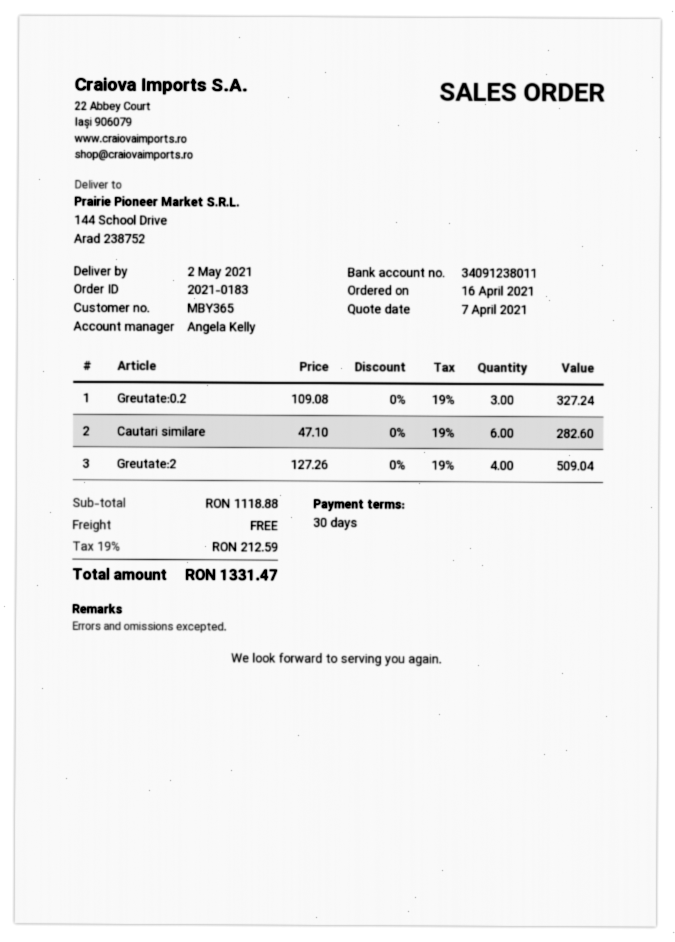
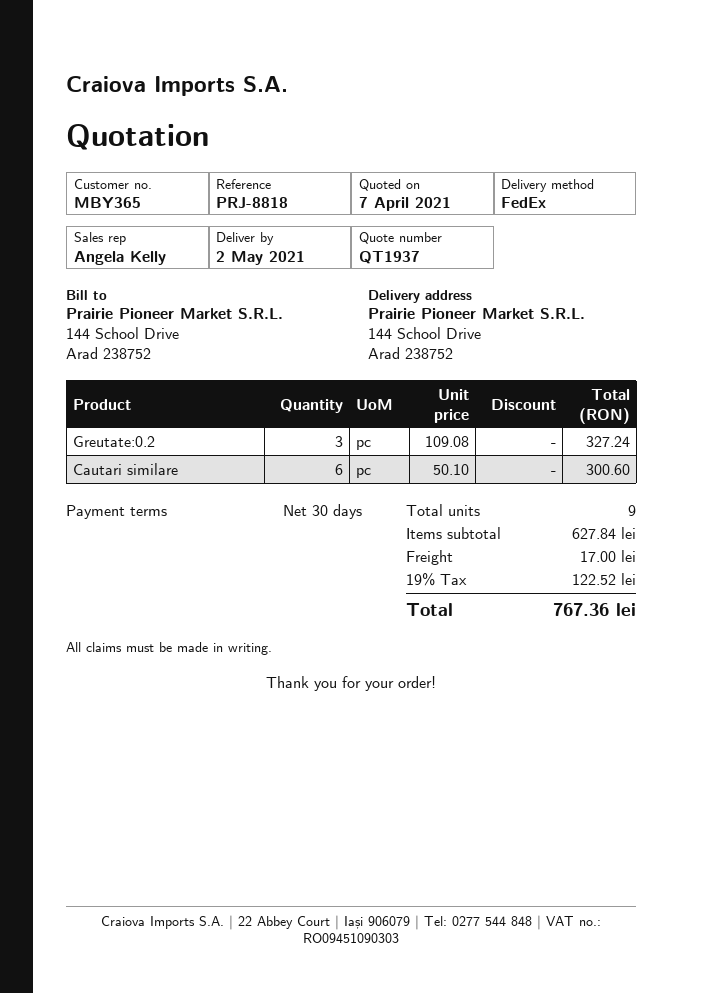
Cautari similare: 6 x 47.10 = 282.60 -> 6 x 50.10 = 300.60
Greutate:2: 4 x 127.26 = 509.04 -> none
subtotal: 1118.88 -> 627.84
shipping: 0.00 -> 17.00
tax: 19% = 212.59 -> 19% = 122.52
total: 1331.47 -> 767.36

